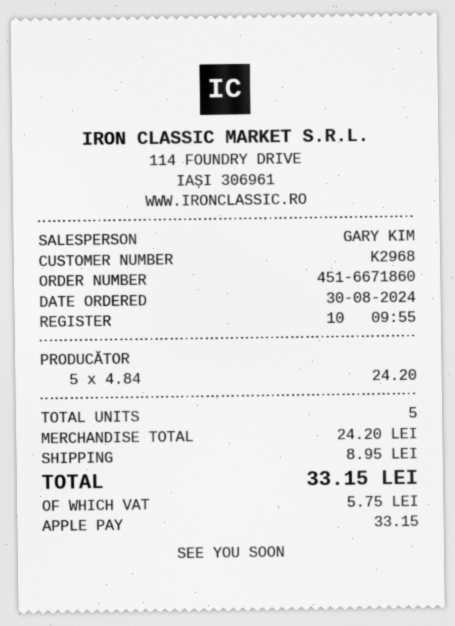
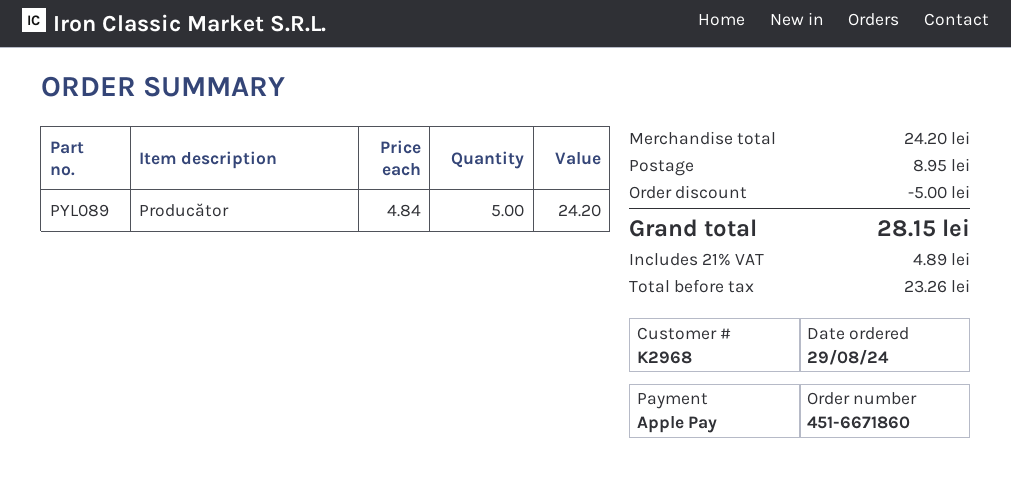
order date: 2024-08-30 -> 2024-08-29
discount: none -> 5.00
tax: 5.75 -> 4.89
total: 33.15 -> 28.15

